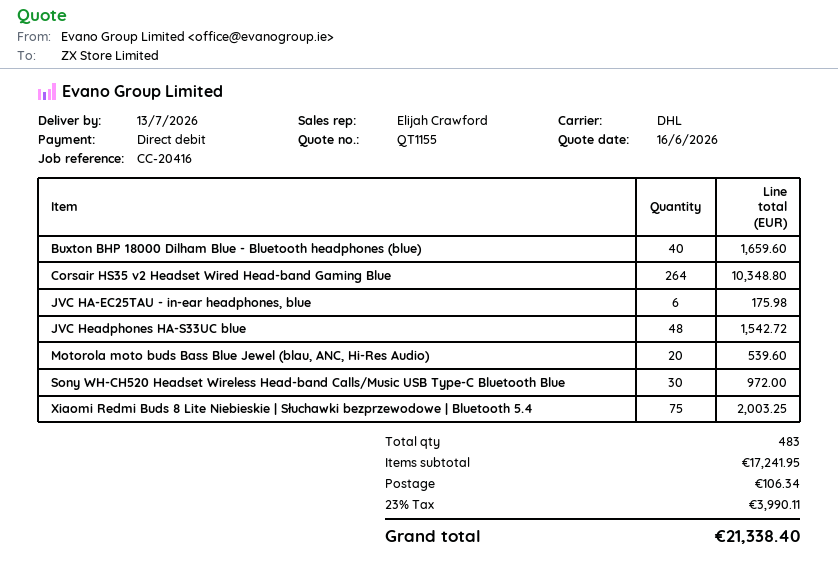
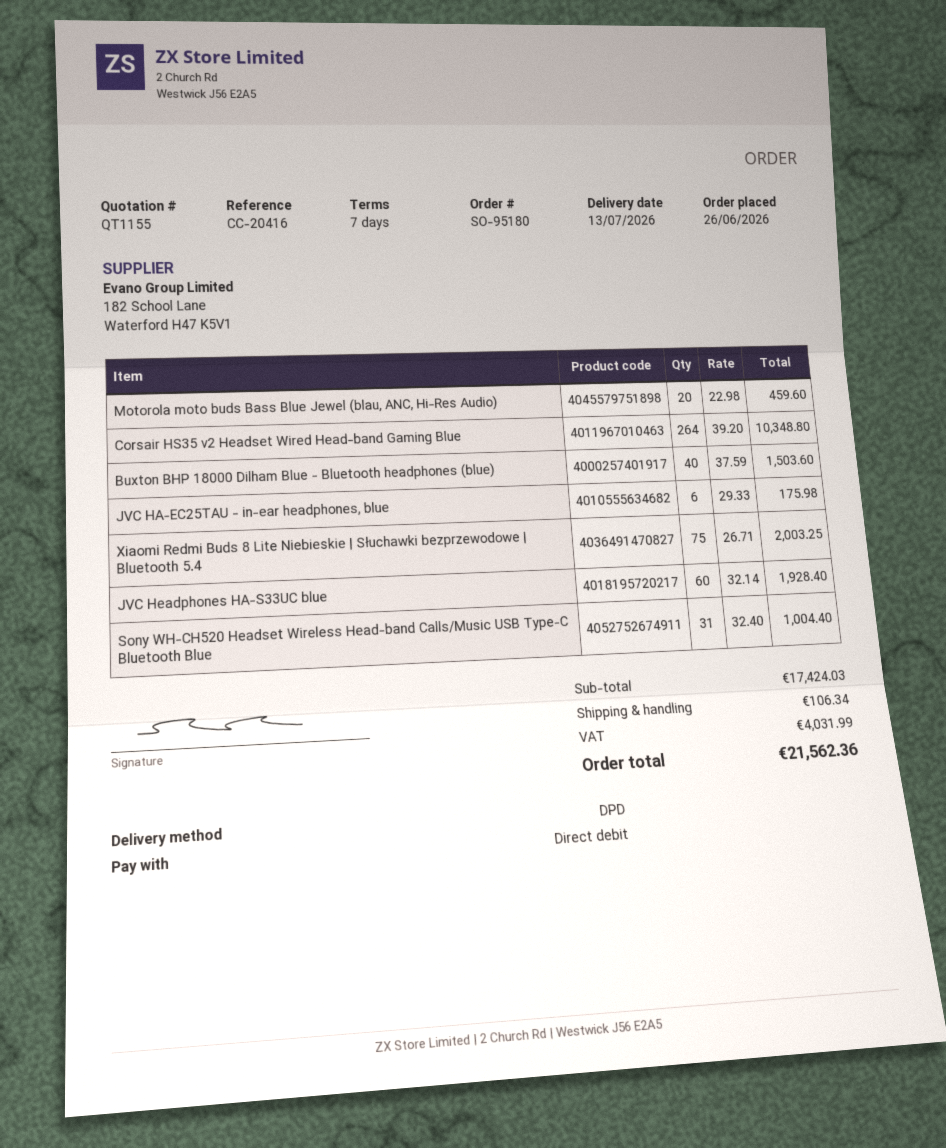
shipping method: DHL -> DPD
Buxton BHP 18000 Dilham Blue - Bluetooth headphones (blue): 40 for 1659.60 -> 40 for 1503.60
JVC Headphones HA-S33UC blue: 48 for 1542.72 -> 60 for 1928.40
Motorola moto buds Bass Blue Jewel (blau, ANC, Hi-Res Audio): 20 for 539.60 -> 20 for 459.60
Sony WH-CH520 Headset Wireless Head-band Calls/Music USB Type-C Bluetooth Blue: 30 for 972.00 -> 31 for 1004.40
subtotal: 17241.95 -> 17424.03
tax: 3990.11 -> 4031.99
total: 21338.40 -> 21562.36

